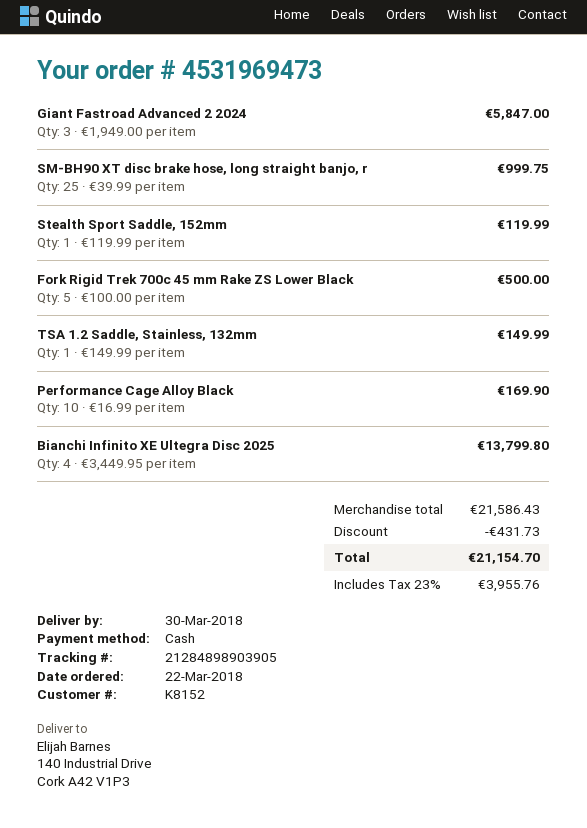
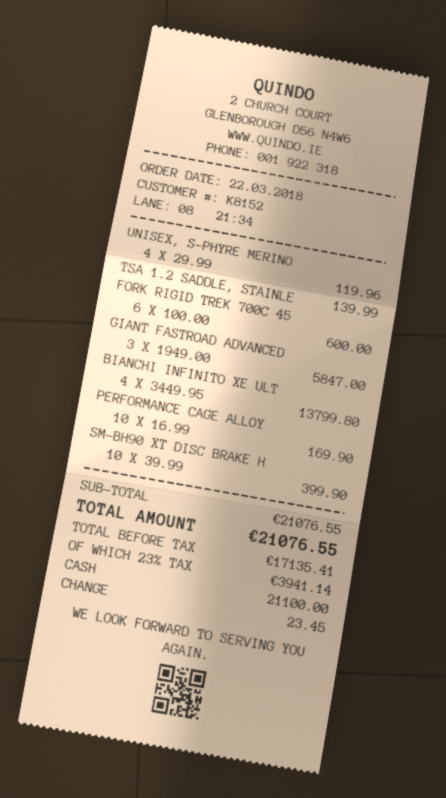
SM-BH90 XT disc brake hose, long straight banjo, r: 25 x 39.99 = 999.75 -> 10 x 39.99 = 399.90
Stealth Sport Saddle, 152mm: 1 x 119.99 = 119.99 -> none
Fork Rigid Trek 700c 45 mm Rake ZS Lower Black: 5 x 100.00 = 500.00 -> 6 x 100.00 = 600.00
TSA 1.2 Saddle, Stainless, 132mm: 1 x 149.99 = 149.99 -> 1 x 139.99 = 139.99
UNISEX, S-PHYRE MERINO: none -> 4 x 29.99 = 119.96
subtotal: 21586.43 -> 21076.55
discount: 431.73 -> none
tax: 23% = 3955.76 -> 23% = 3941.14
total: 21154.70 -> 21076.55

